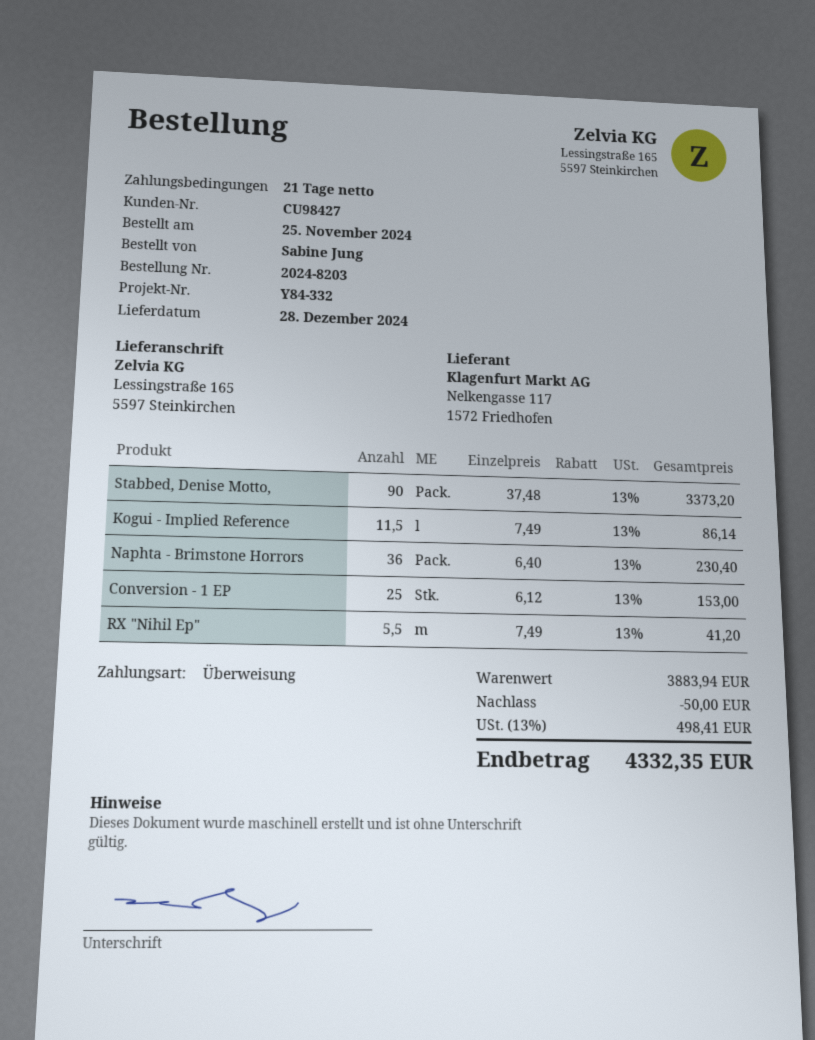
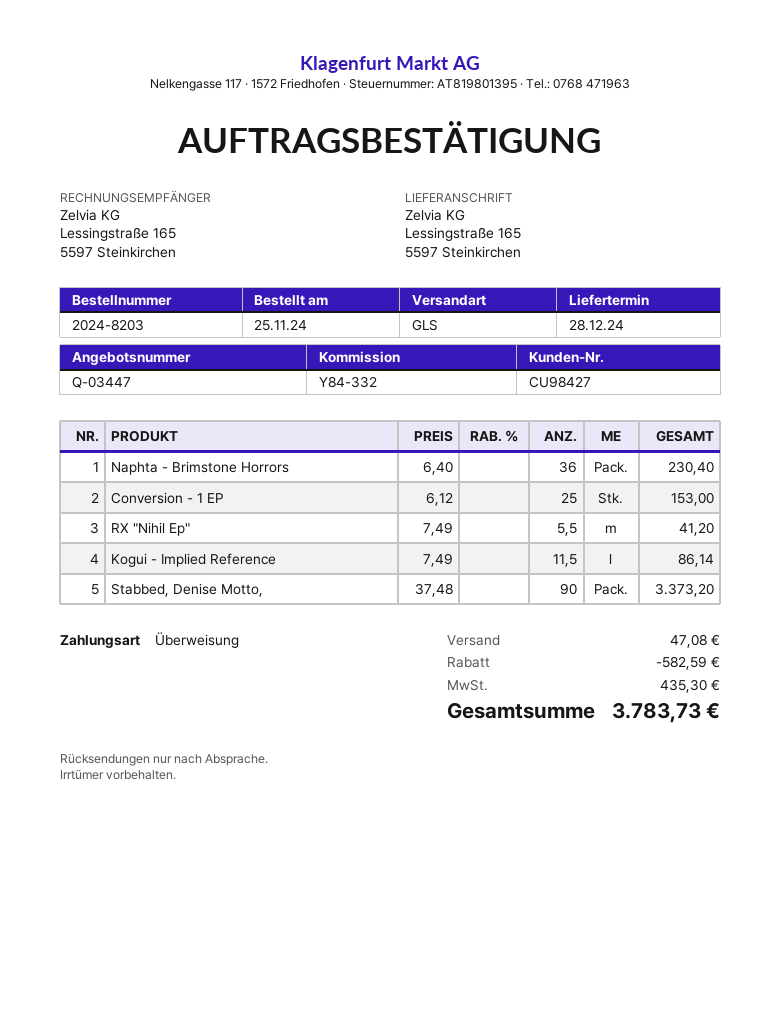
discount: 50.00 -> 582.59
shipping: none -> 47.08
tax: 498.41 -> 435.30
total: 4332.35 -> 3783.73

